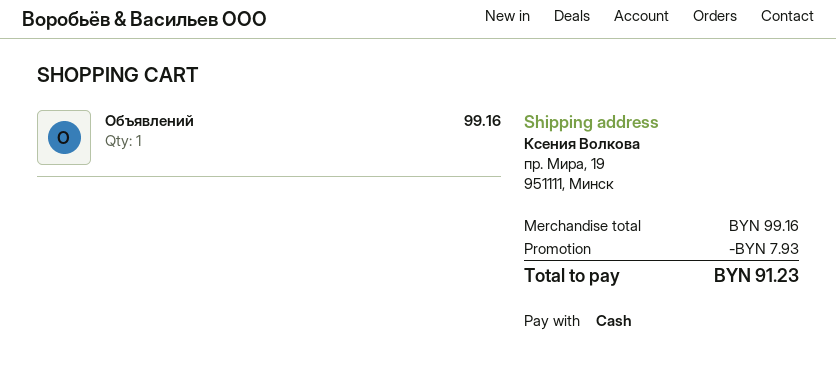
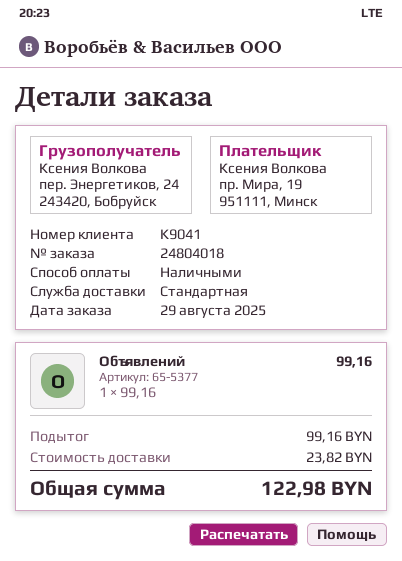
ship to: пр. Мира, 19, 951111, Минск -> пер. Энергетиков, 24, 243420, Бобруйск
discount: 7.93 -> none
shipping: none -> 23.82
total: 91.23 -> 122.98

